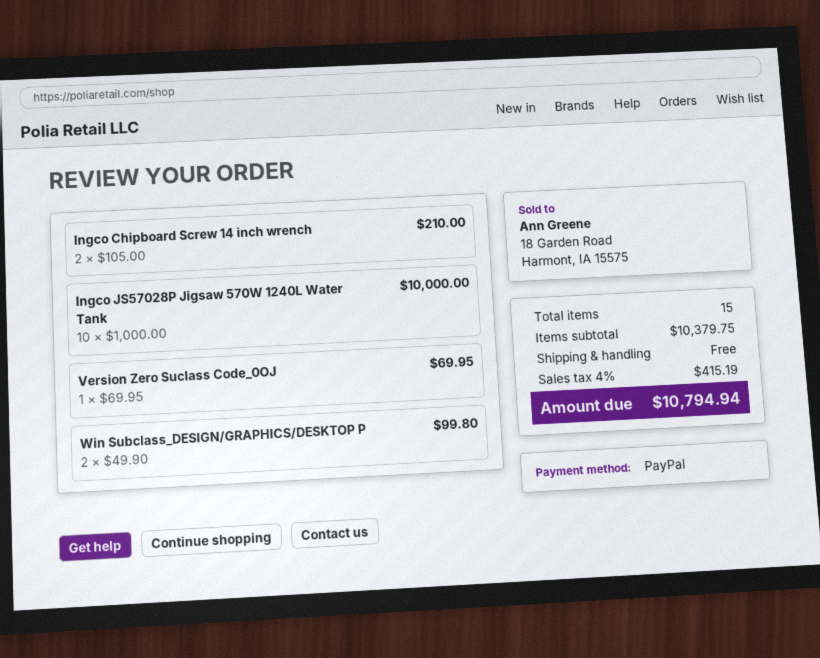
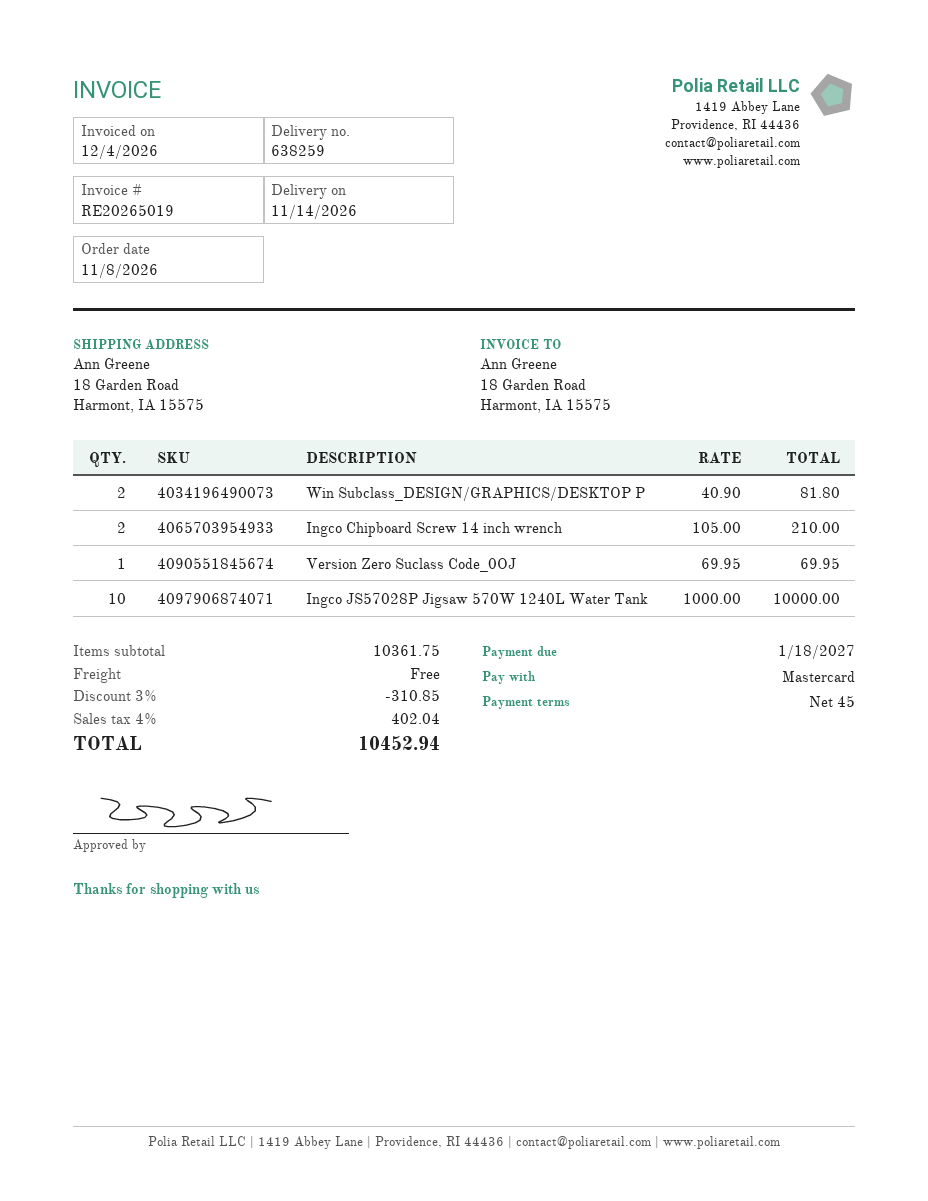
payment method: PayPal -> Mastercard
Win Subclass_DESIGN/GRAPHICS/DESKTOP P: 2 x 49.90 = 99.80 -> 2 x 40.90 = 81.80
subtotal: 10379.75 -> 10361.75
discount: none -> 3% = 310.85
tax: 4% = 415.19 -> 4% = 402.04
total: 10794.94 -> 10452.94

